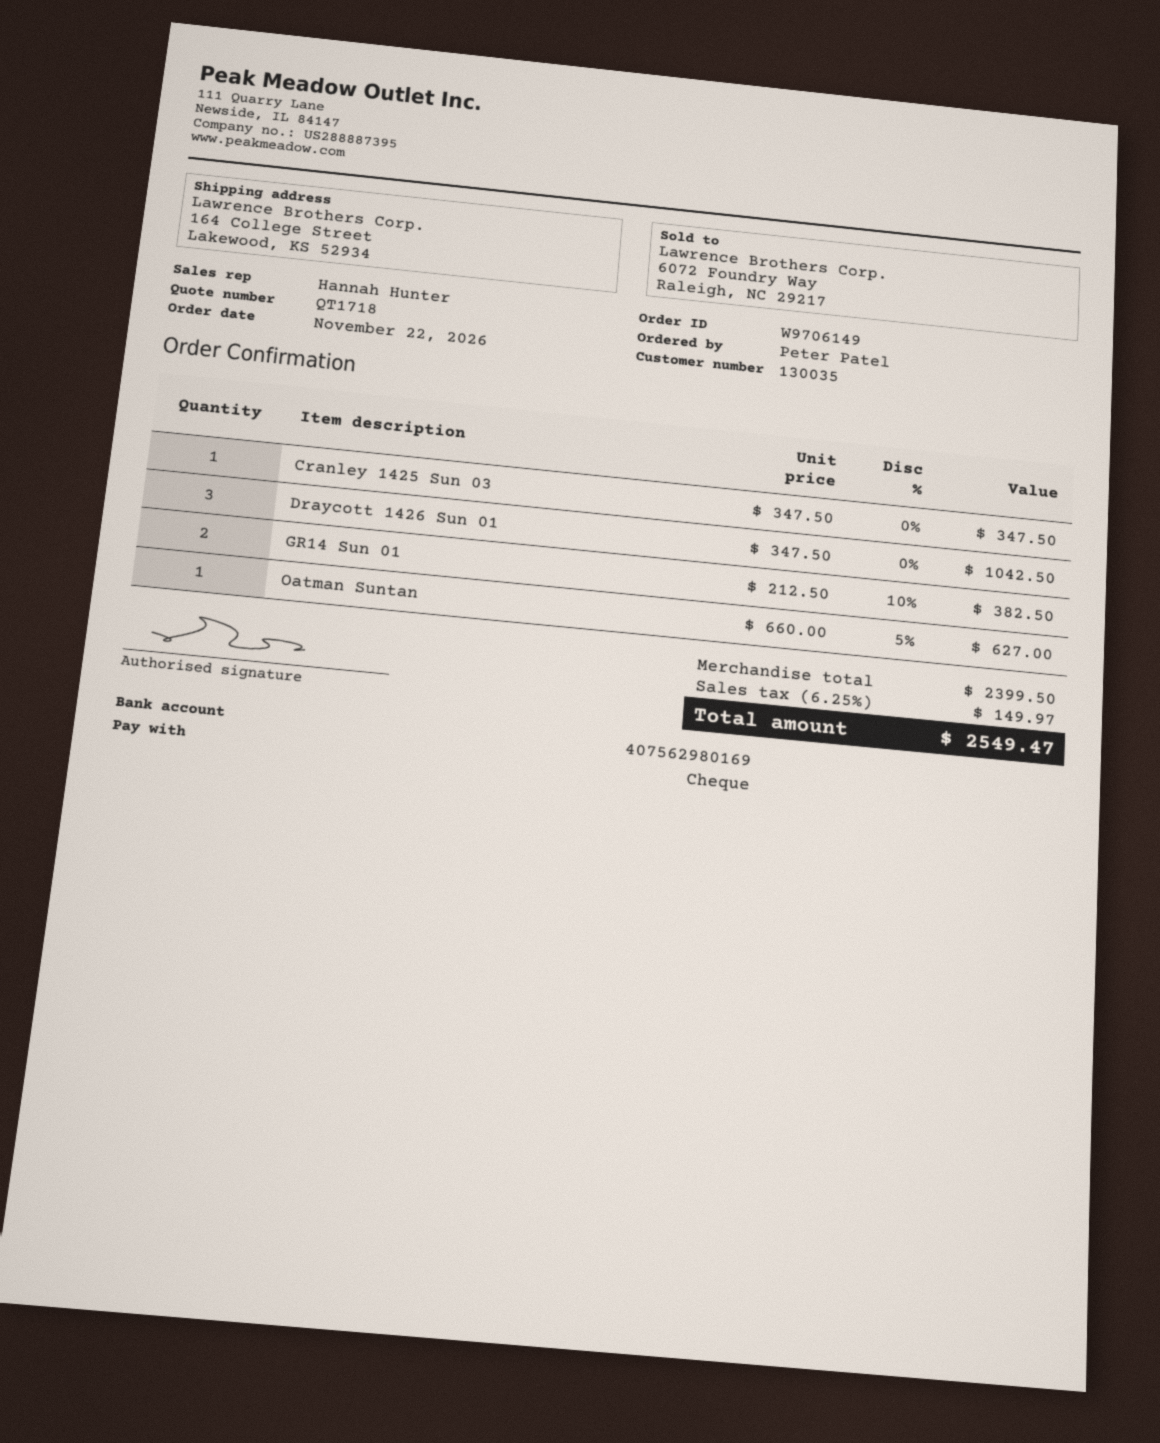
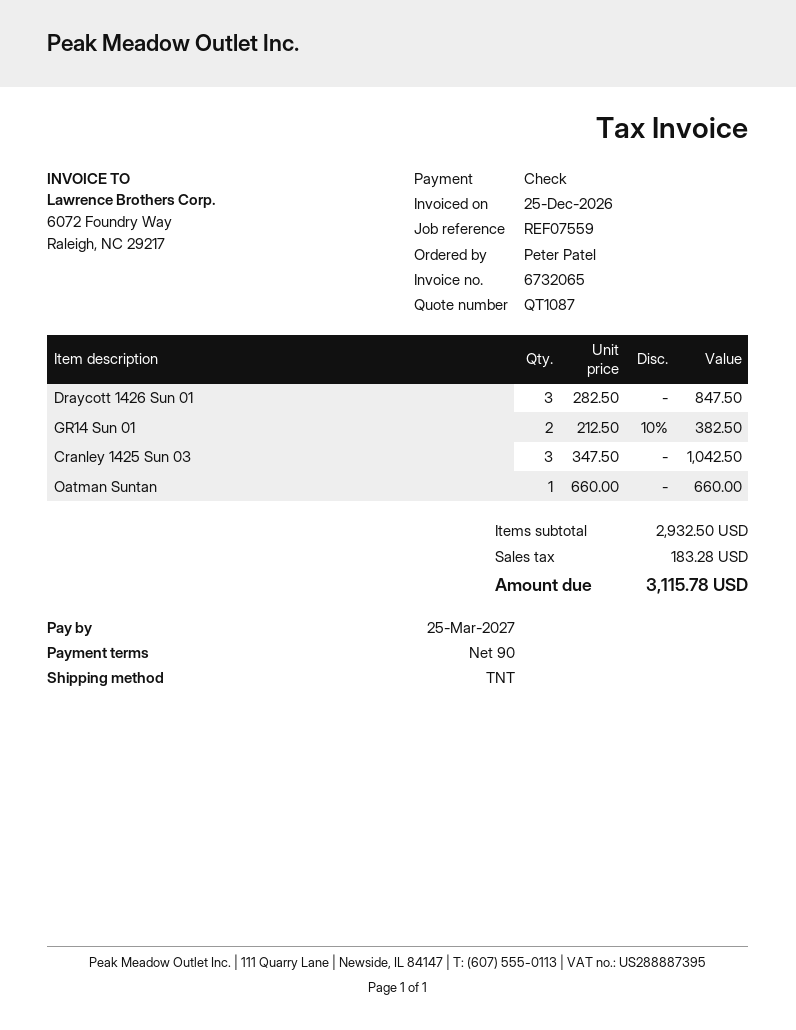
quote number: QT1718 -> QT1087
Cranley 1425 Sun 03: 1 x 347.50 = 347.50 -> 3 x 347.50 = 1042.50
Draycott 1426 Sun 01: 3 x 347.50 = 1042.50 -> 3 x 282.50 = 847.50
Oatman Suntan: 1 x 660.00 - 5% = 627.00 -> 1 x 660.00 = 660.00
subtotal: 2399.50 -> 2932.50
tax: 149.97 -> 183.28
total: 2549.47 -> 3115.78

